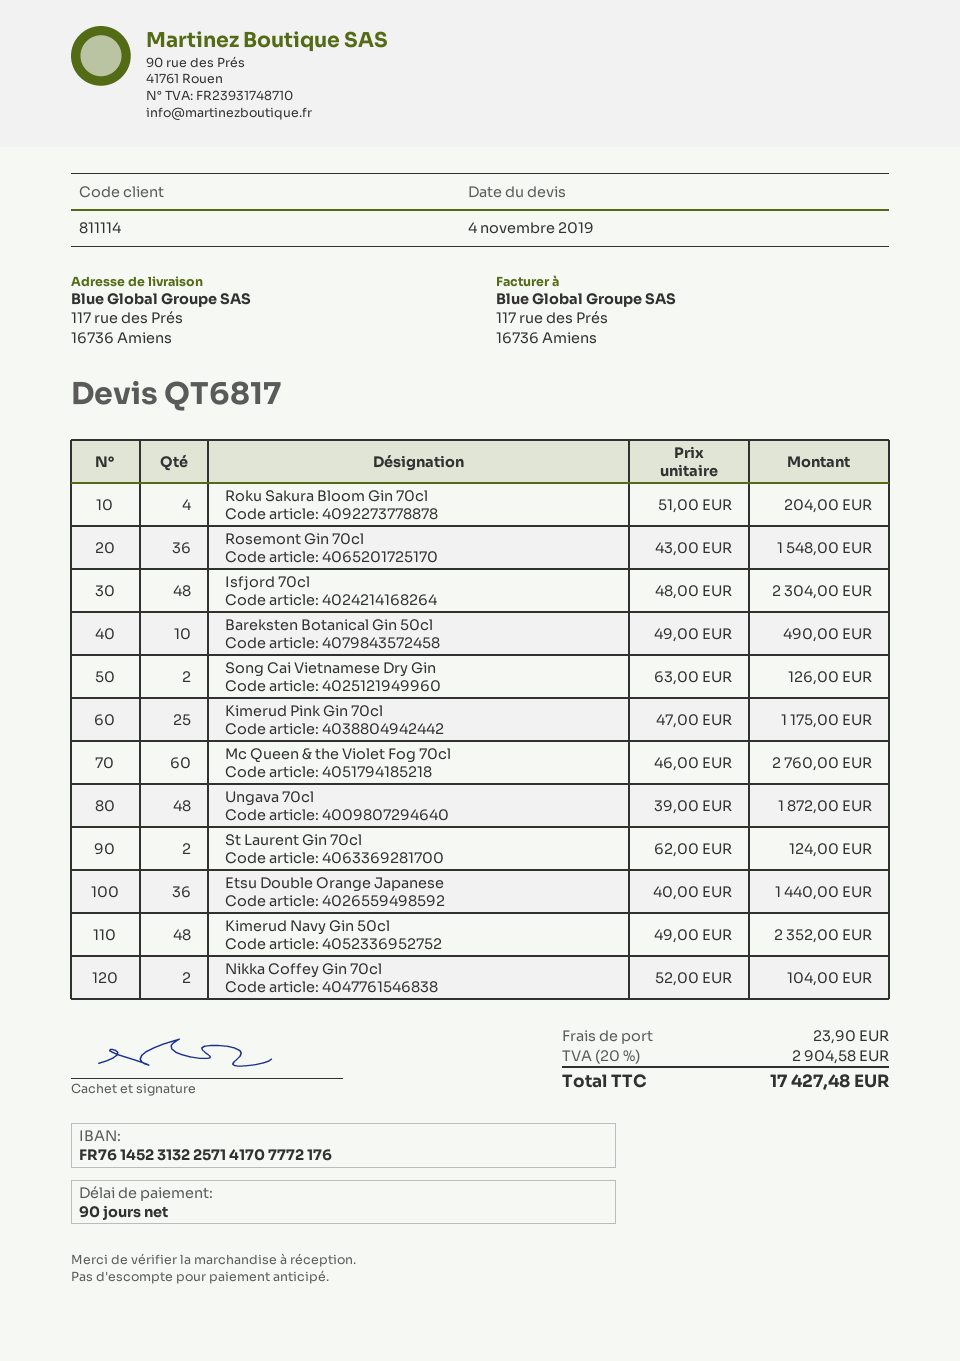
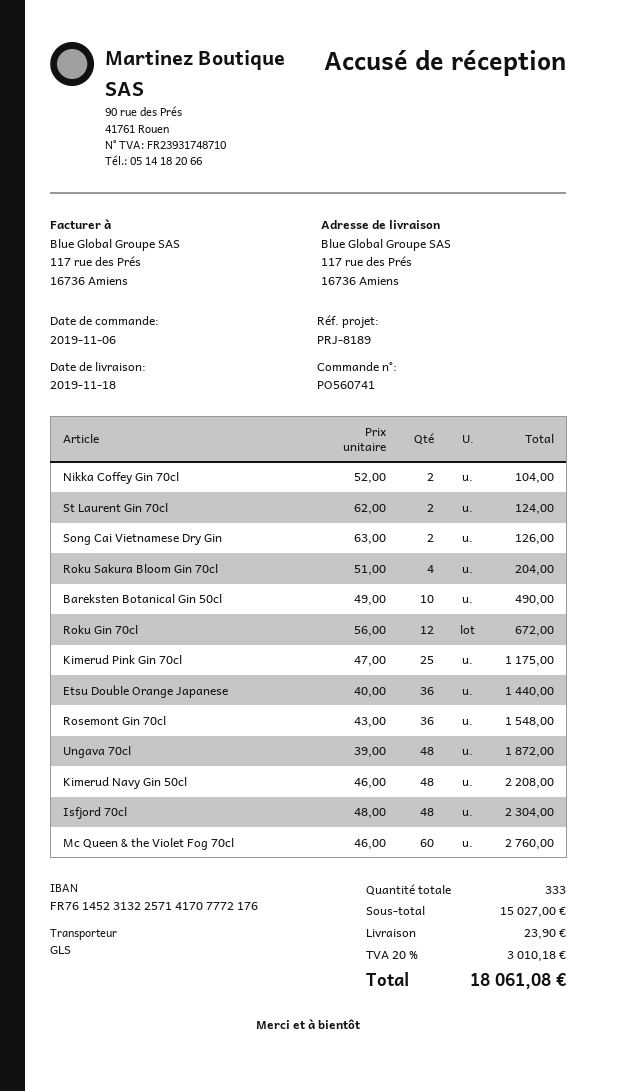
Kimerud Navy Gin 50cl: 48 x 49.00 = 2352.00 -> 48 x 46.00 = 2208.00
Roku Gin 70cl: none -> 12 x 56.00 = 672.00
tax: 20% = 2904.58 -> 20% = 3010.18
total: 17427.48 -> 18061.08

